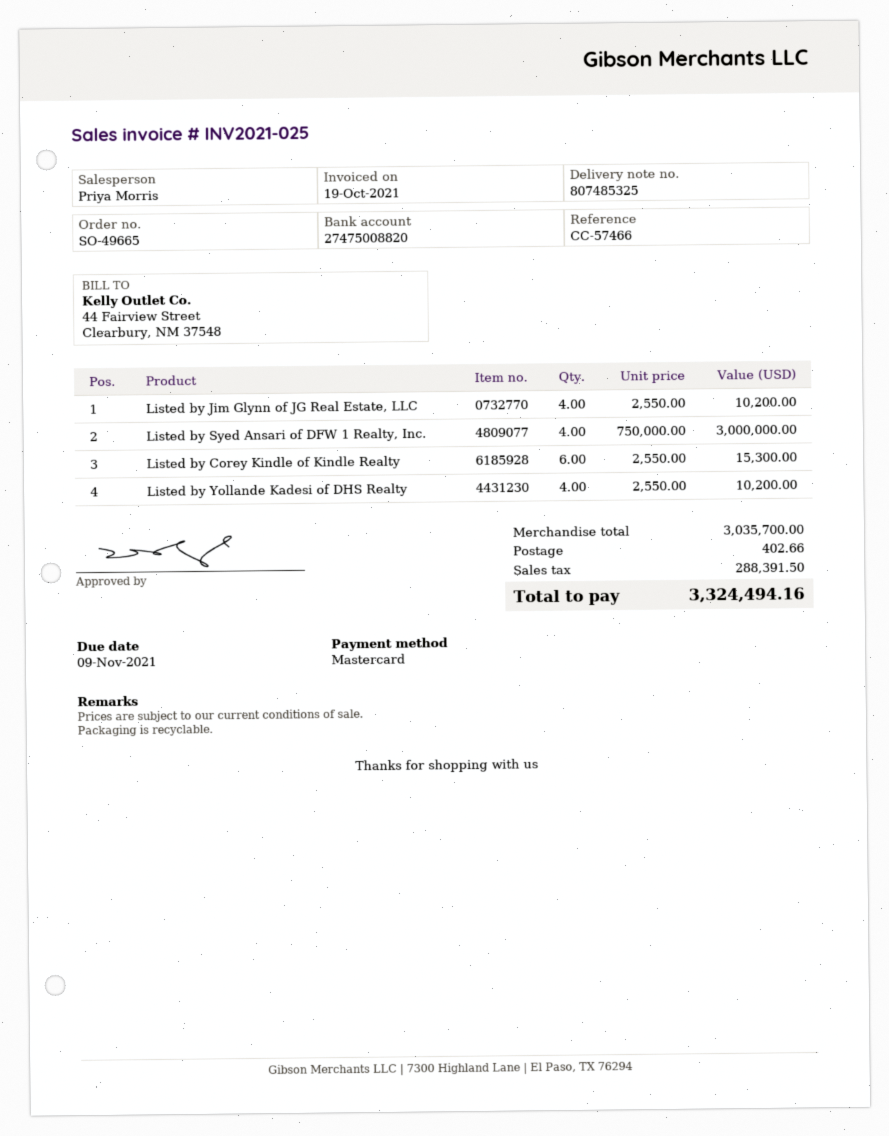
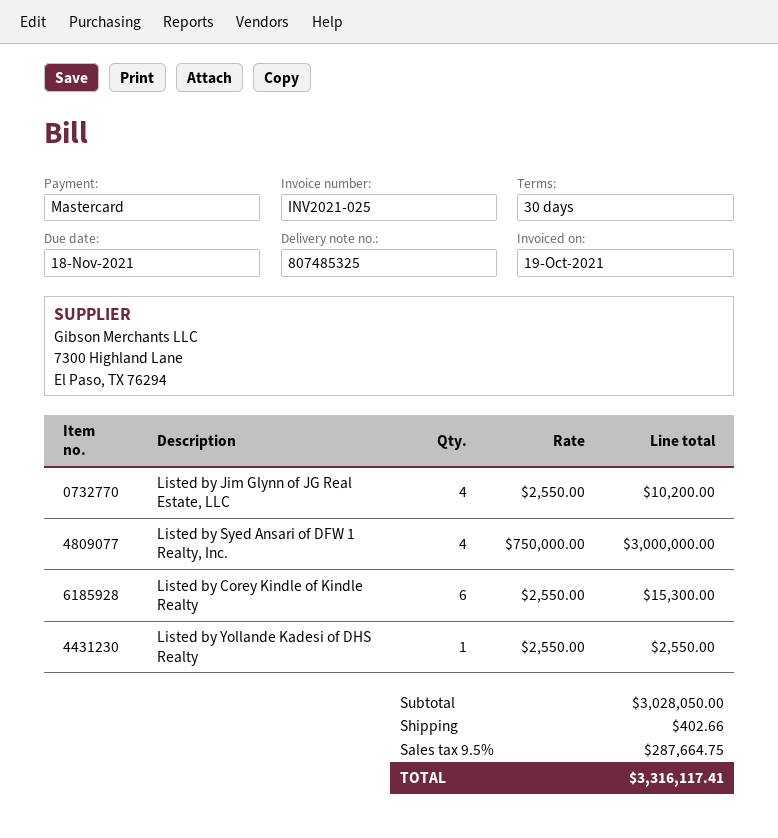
due date: 2021-11-09 -> 2021-11-18
Listed by Yollande Kadesi of DHS Realty: 4 x 2550.00 = 10200.00 -> 1 x 2550.00 = 2550.00
subtotal: 3035700.00 -> 3028050.00
tax: 288391.50 -> 287664.75
total: 3324494.16 -> 3316117.41

